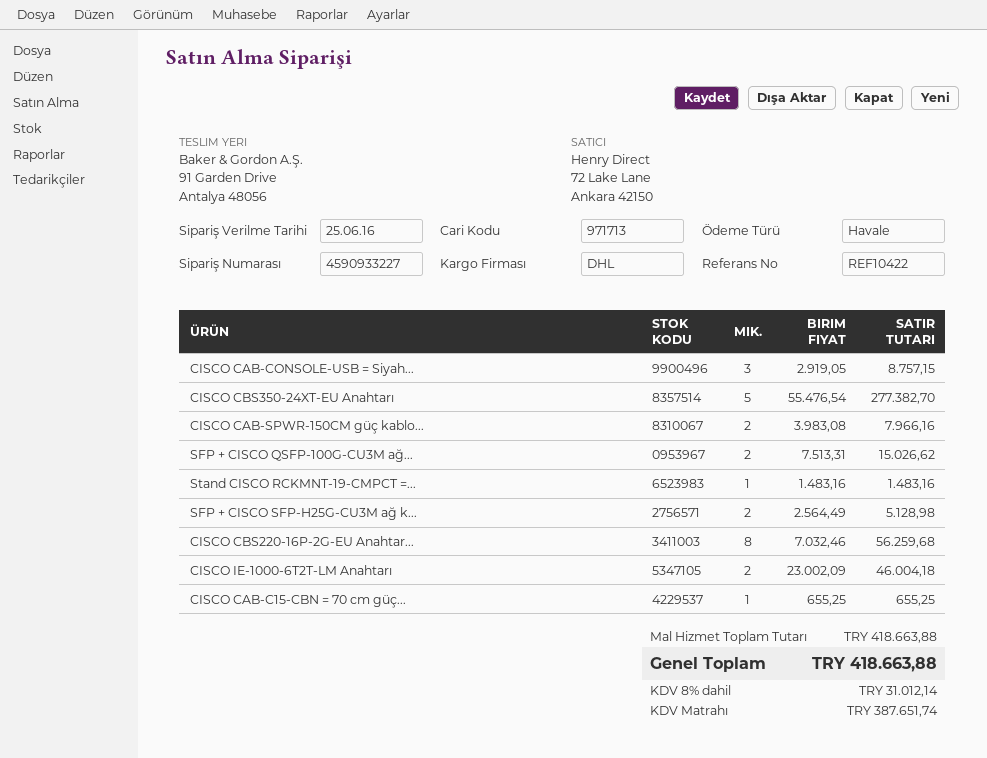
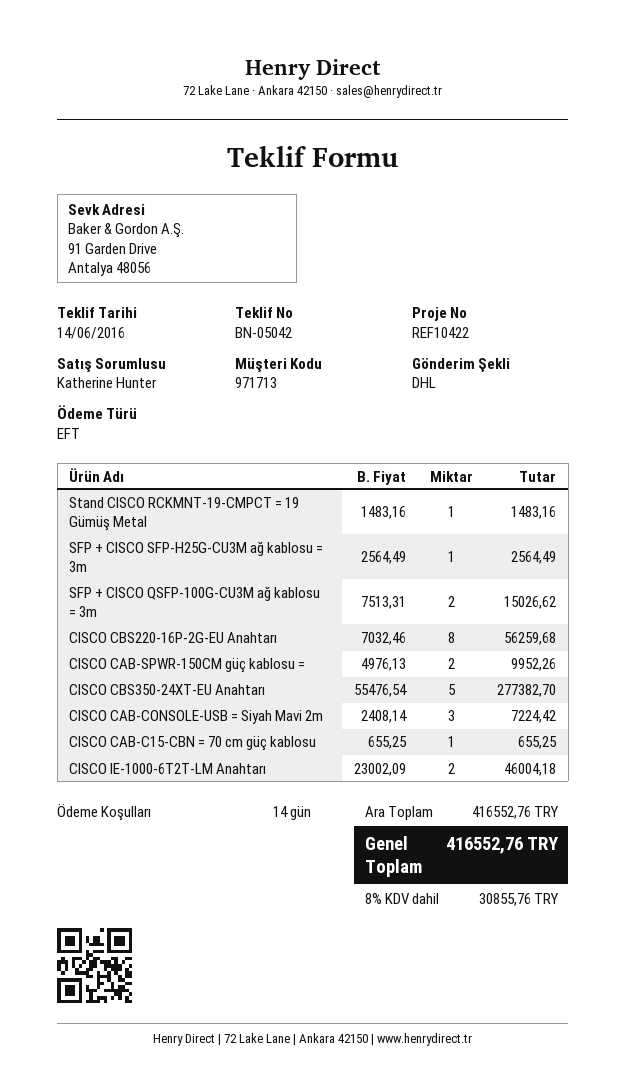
CISCO CAB-CONSOLE-USB = Siyah...: 3 x 2919.05 = 8757.15 -> 3 x 2408.14 = 7224.42
CISCO CAB-SPWR-150CM güç kablo...: 2 x 3983.08 = 7966.16 -> 2 x 4976.13 = 9952.26
SFP + CISCO SFP-H25G-CU3M ağ k...: 2 x 2564.49 = 5128.98 -> 1 x 2564.49 = 2564.49
subtotal: 418663.88 -> 416552.76
tax: 8% = 31012.14 -> 8% = 30855.76
total: 418663.88 -> 416552.76

